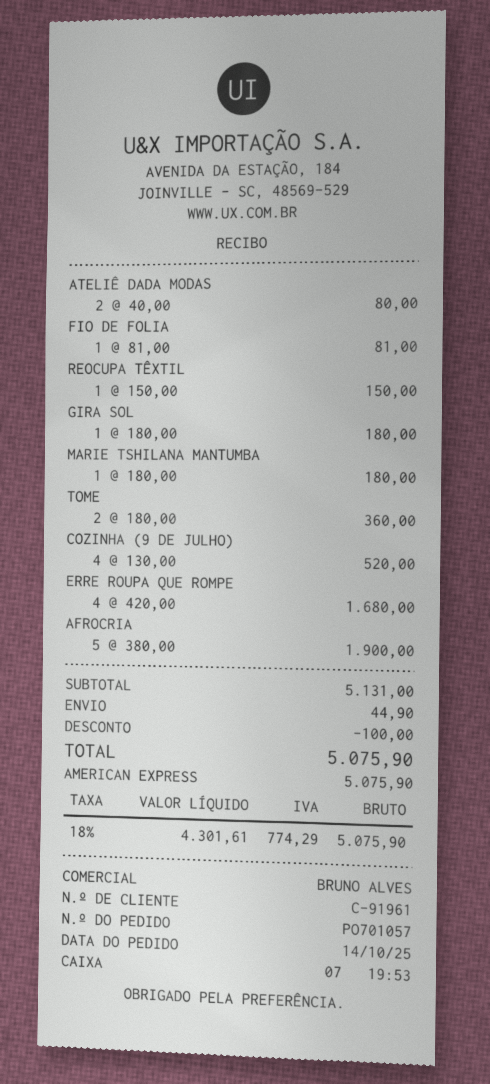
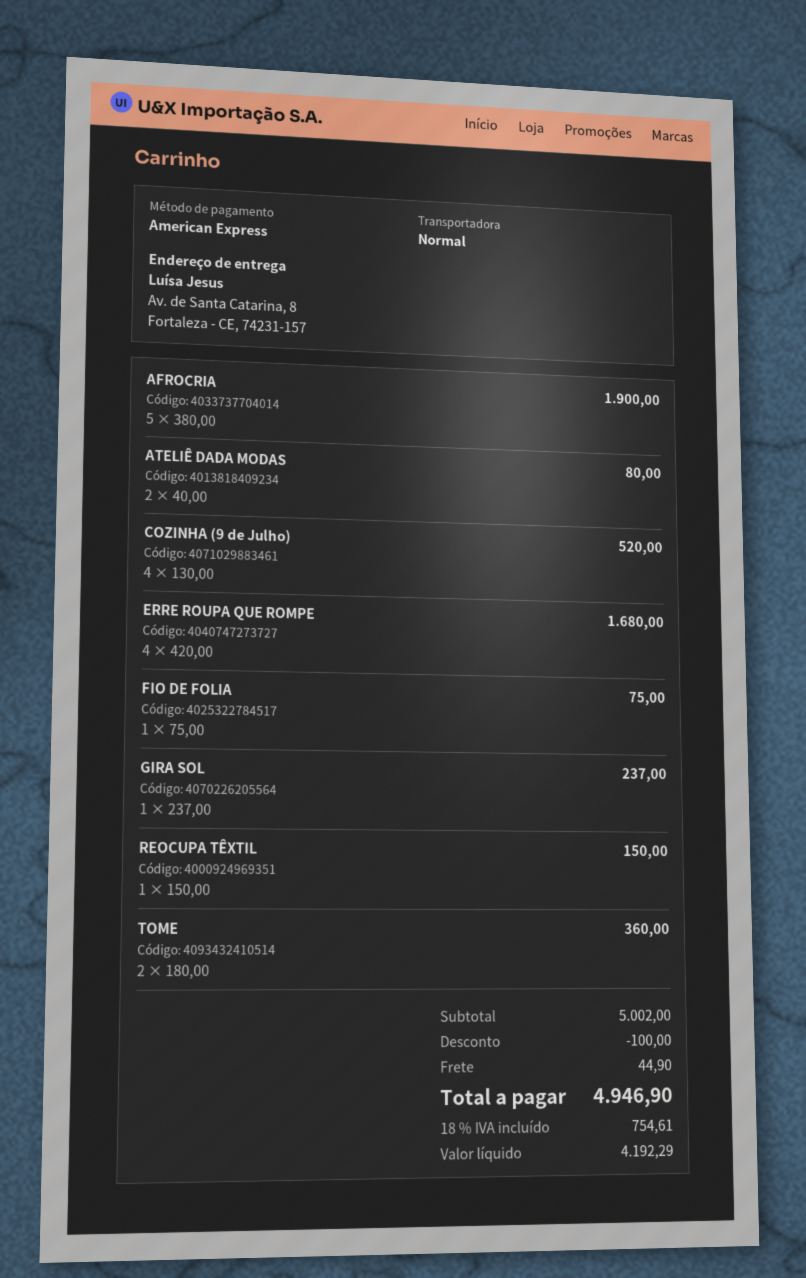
FIO DE FOLIA: 1 x 81.00 = 81.00 -> 1 x 75.00 = 75.00
GIRA SOL: 1 x 180.00 = 180.00 -> 1 x 237.00 = 237.00
MARIE TSHILANA MANTUMBA: 1 x 180.00 = 180.00 -> none
subtotal: 5131.00 -> 5002.00
net: 4301.61 -> 4192.29
tax: 18% = 774.29 -> 18% = 754.61
total: 5075.90 -> 4946.90

